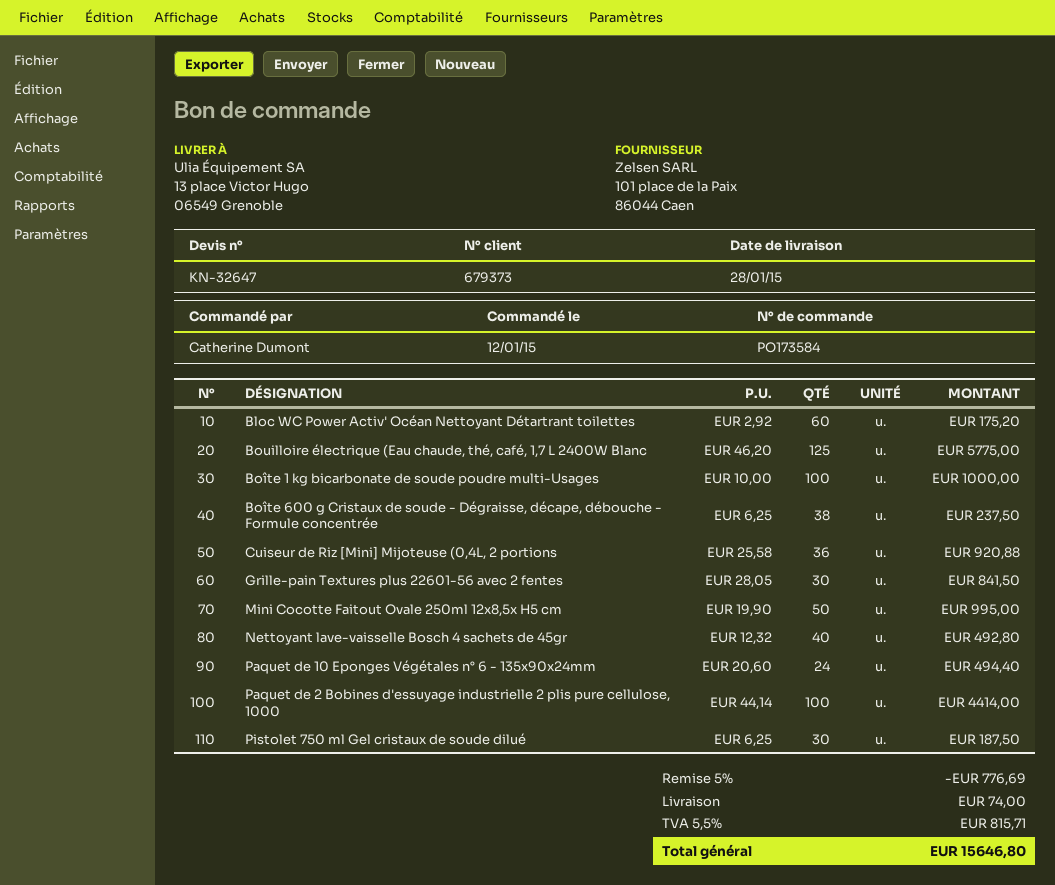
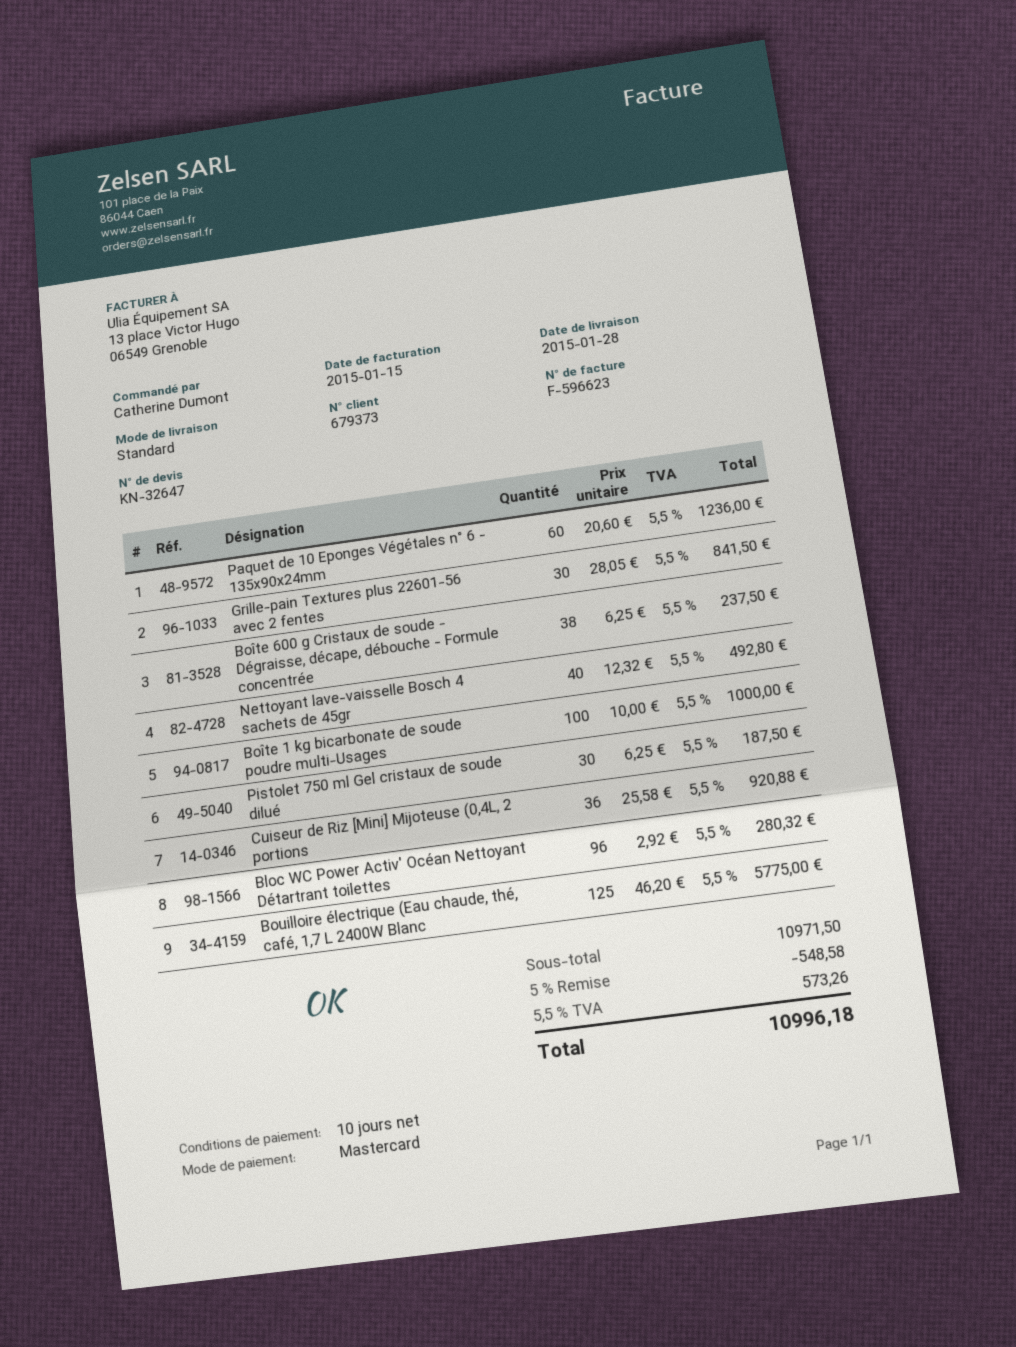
Bloc WC Power Activ' Océan Nettoyant Détartrant toilettes: 60 x 2.92 = 175.20 -> 96 x 2.92 = 280.32
Mini Cocotte Faitout Ovale 250ml 12x8,5x H5 cm: 50 x 19.90 = 995.00 -> none
Paquet de 10 Eponges Végétales n° 6 - 135x90x24mm: 24 x 20.60 = 494.40 -> 60 x 20.60 = 1236.00
Paquet de 2 Bobines d'essuyage industrielle 2 plis pure cellulose, 1000: 100 x 44.14 = 4414.00 -> none
discount: 5% = 776.69 -> 5% = 548.58
shipping: 74.00 -> none
tax: 5.5% = 815.71 -> 5.5% = 573.26
total: 15646.80 -> 10996.18

